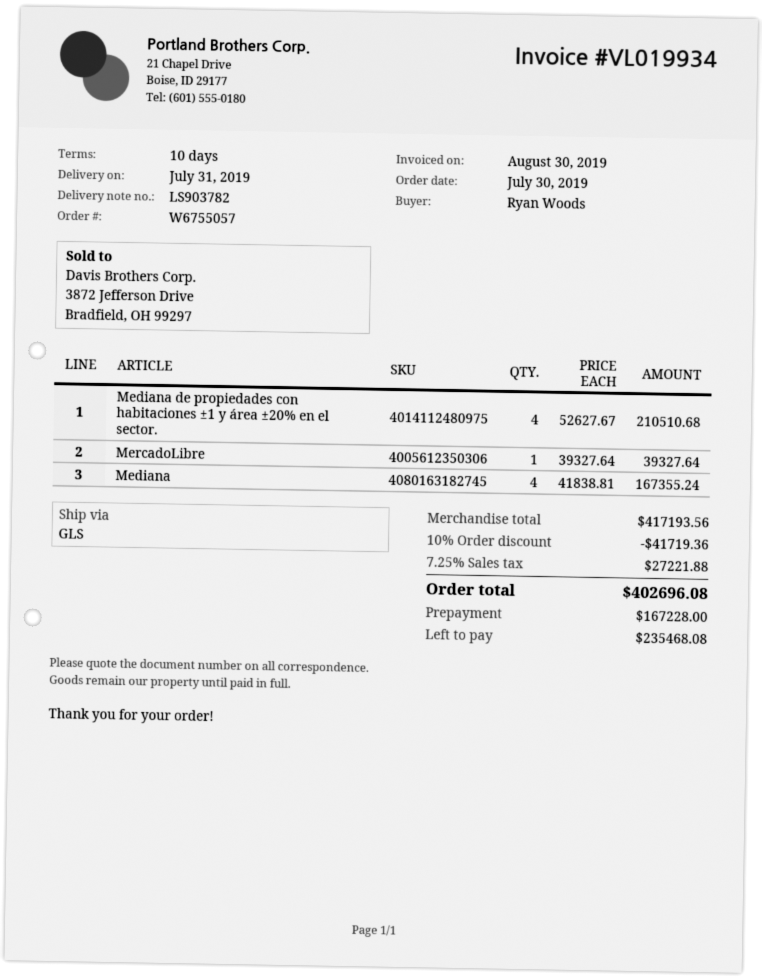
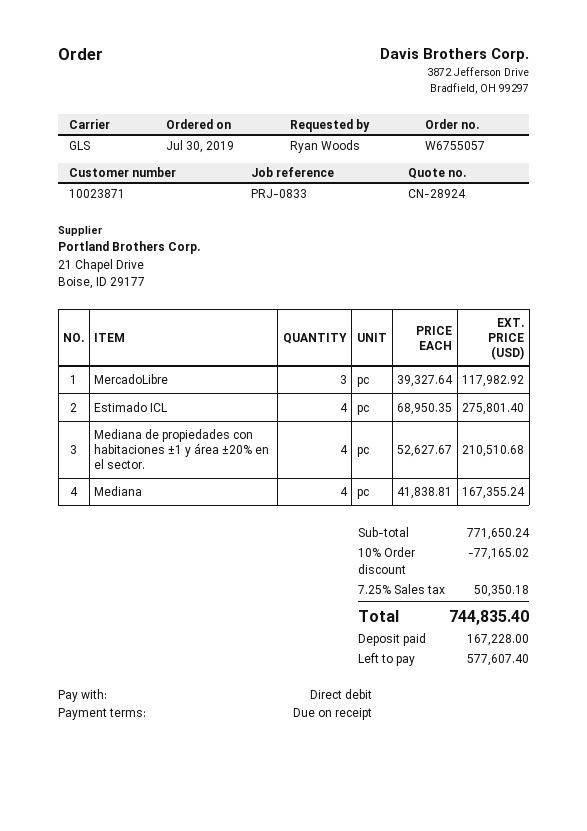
payment terms: 10 days -> on receipt
MercadoLibre: 1 x 39327.64 = 39327.64 -> 3 x 39327.64 = 117982.92
Estimado ICL: none -> 4 x 68950.35 = 275801.40
subtotal: 417193.56 -> 771650.24
discount: 10% = 41719.36 -> 10% = 77165.02
tax: 7.25% = 27221.88 -> 7.25% = 50350.18
total: 402696.08 -> 744835.40
balance: 235468.08 -> 577607.40

